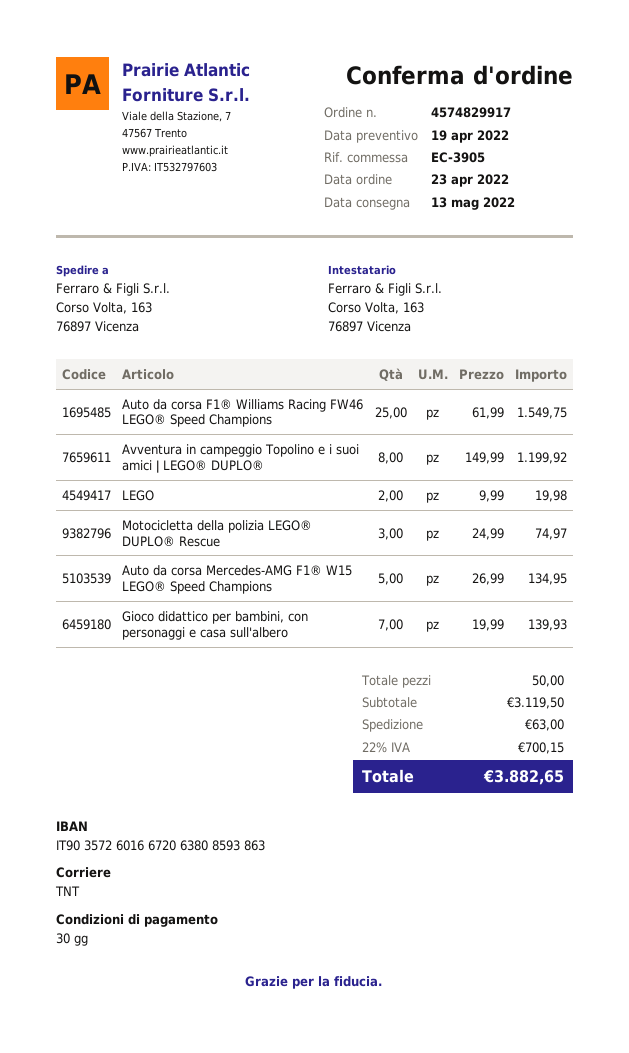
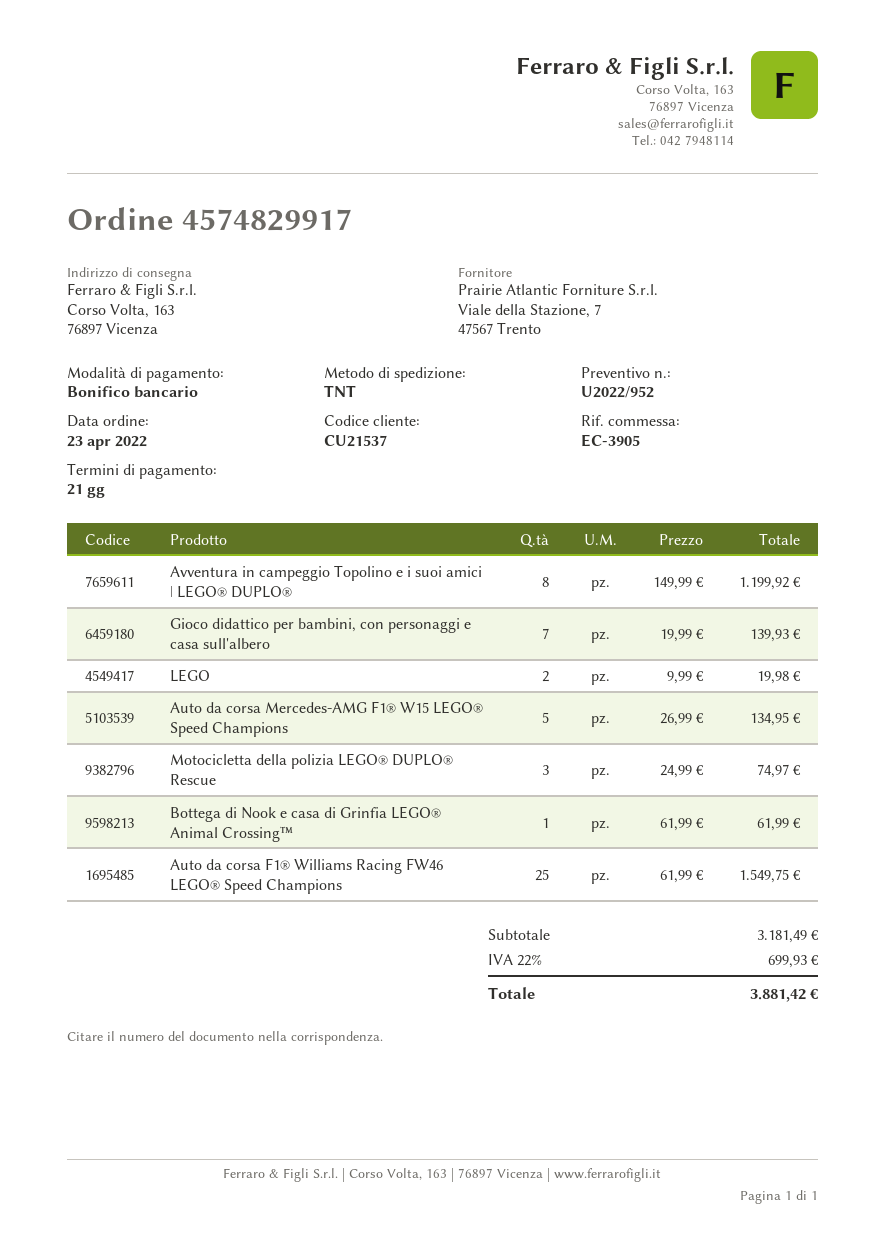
payment terms: 30 days -> 21 days
Bottega di Nook e casa di Grinfia LEGO® Animal Crossing™: none -> 1 x 61.99 = 61.99
subtotal: 3119.50 -> 3181.49
shipping: 63.00 -> none
tax: 22% = 700.15 -> 22% = 699.93
total: 3882.65 -> 3881.42

